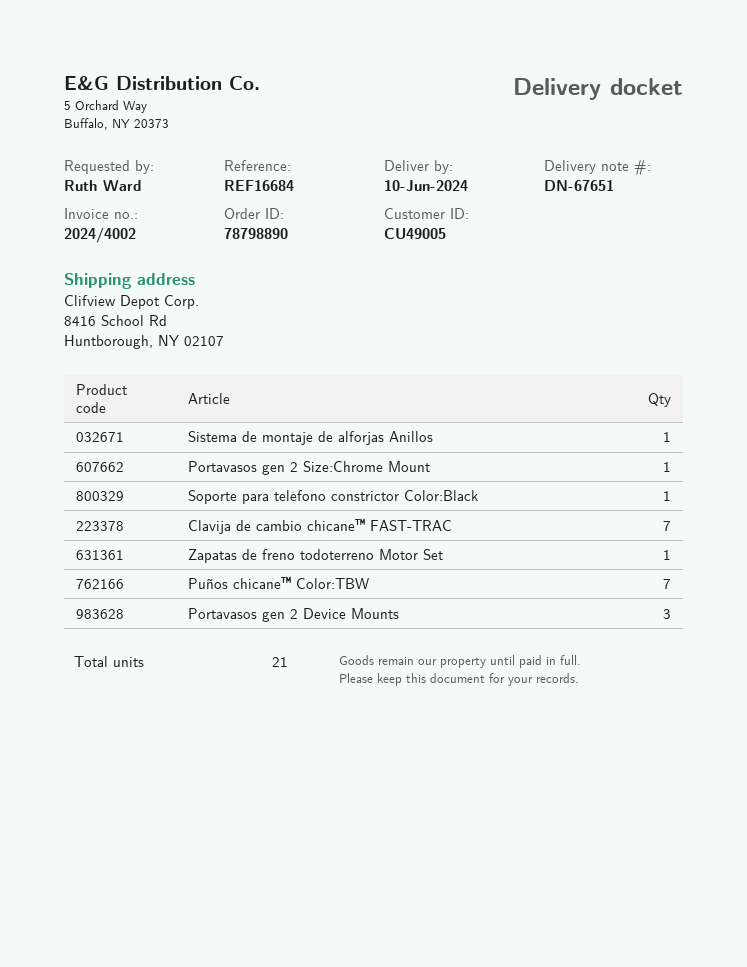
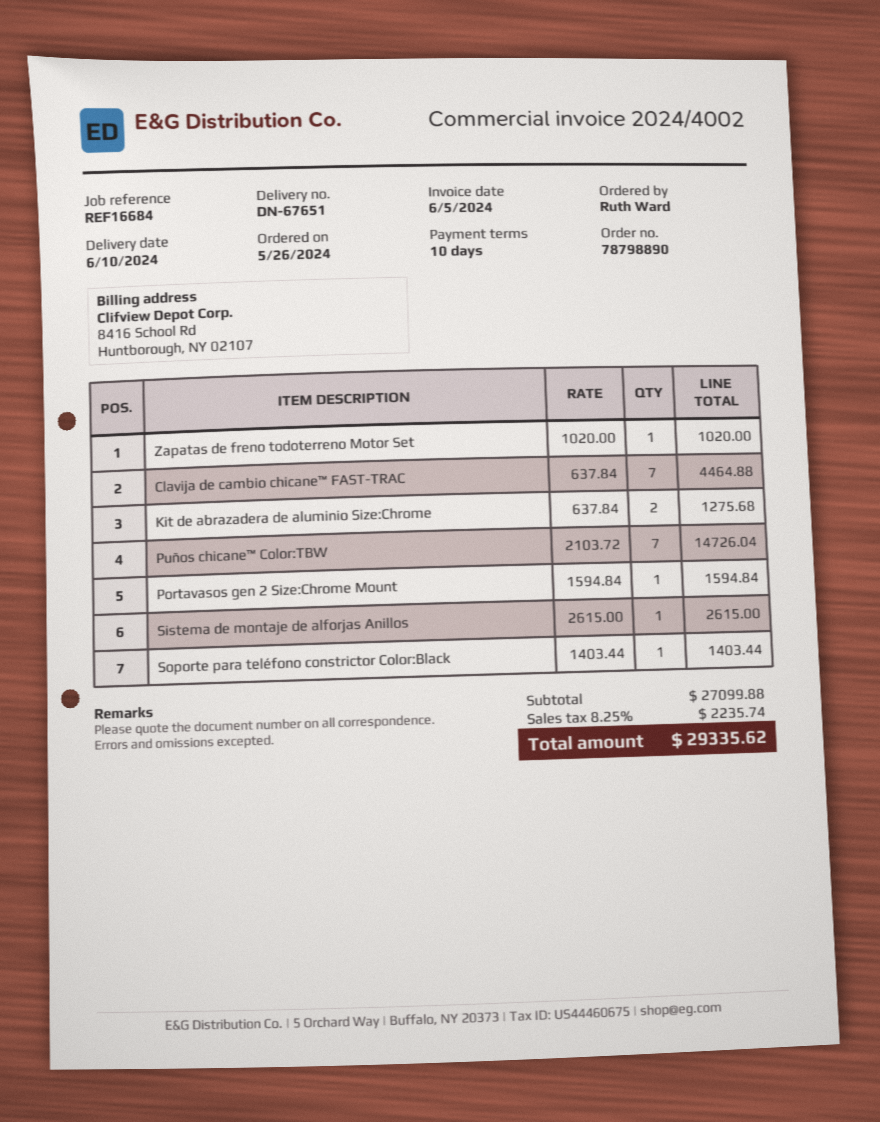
Portavasos gen 2 Device Mounts: 3 -> none
Kit de abrazadera de aluminio Size:Chrome: none -> 2

